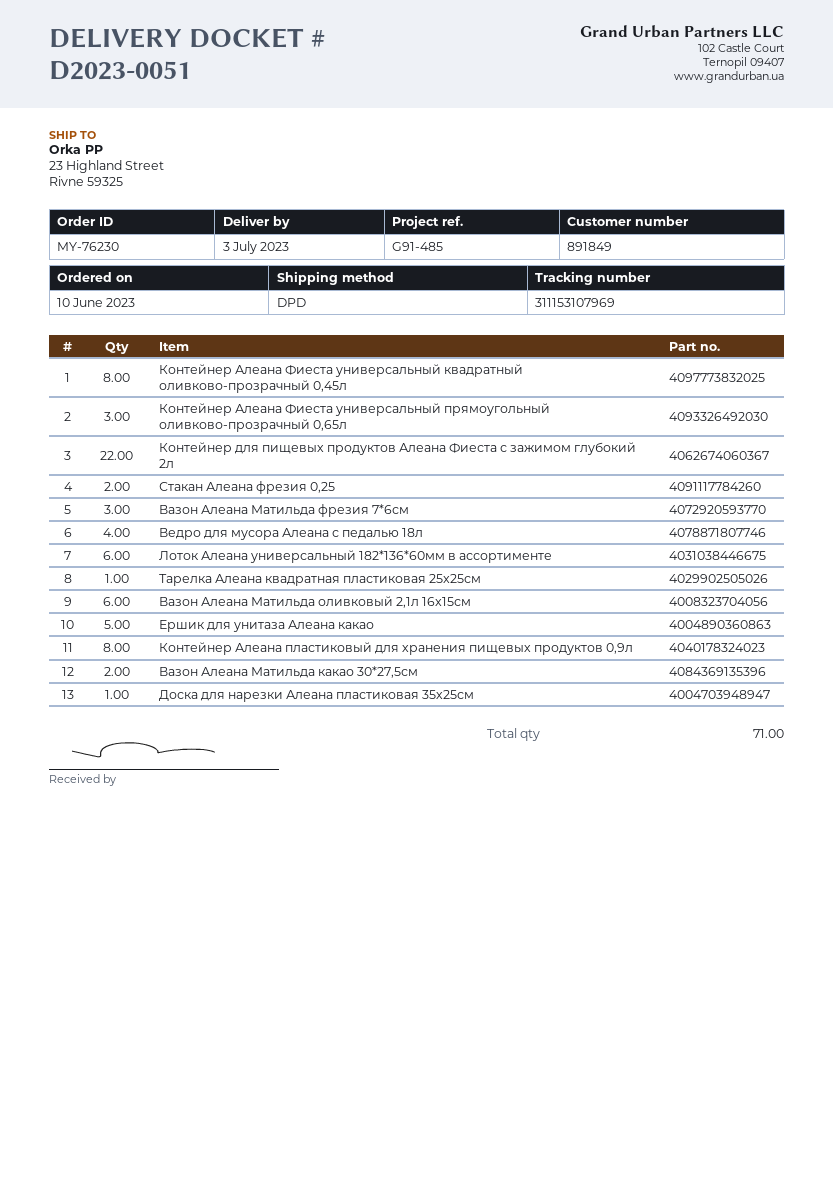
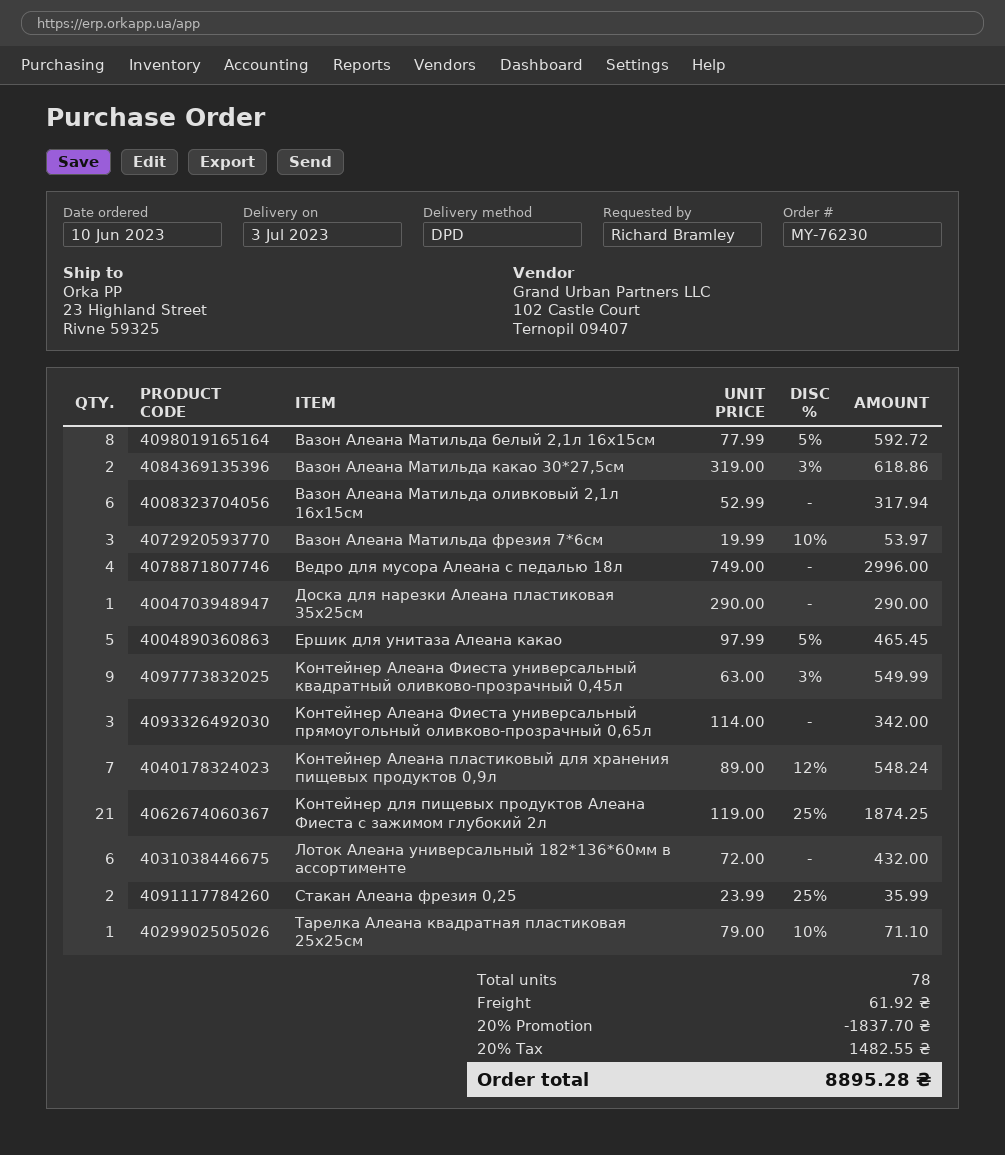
Контейнер Алеана Фиеста универсальный квадратный оливково-прозрачный 0,45л: 8 -> 9
Контейнер для пищевых продуктов Алеана Фиеста с зажимом глубокий 2л: 22 -> 21
Контейнер Алеана пластиковый для хранения пищевых продуктов 0,9л: 8 -> 7
Вазон Алеана Матильда белый 2,1л 16x15см: none -> 8
total quantity: 71 -> 78

